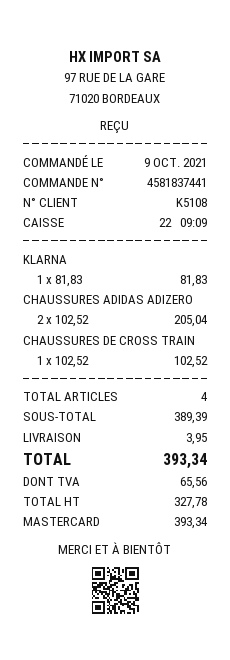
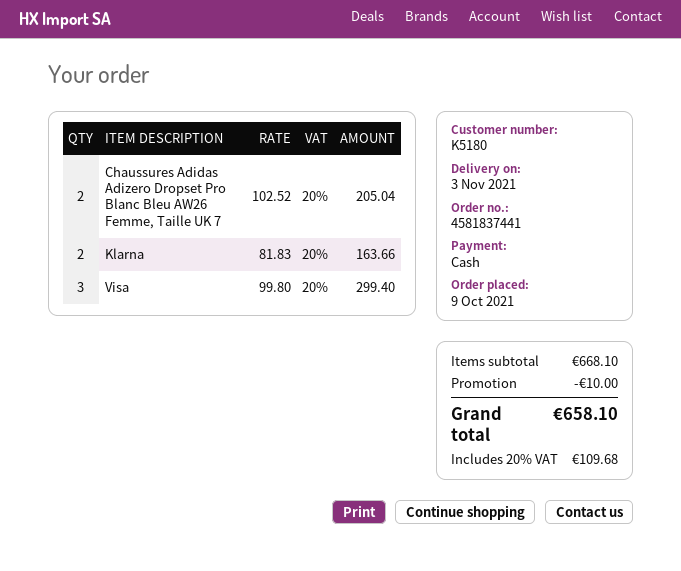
customer number: K5108 -> K5180
payment method: Mastercard -> cash
KLARNA: 1 x 81.83 = 81.83 -> 2 x 81.83 = 163.66
CHAUSSURES DE CROSS TRAIN: 1 x 102.52 = 102.52 -> none
Visa: none -> 3 x 99.80 = 299.40
subtotal: 389.39 -> 668.10
discount: none -> 10.00
shipping: 3.95 -> none
tax: 65.56 -> 109.68
total: 393.34 -> 658.10

